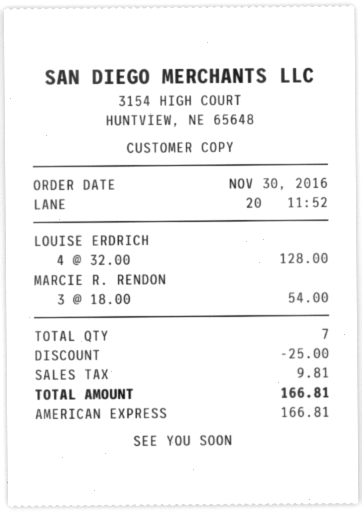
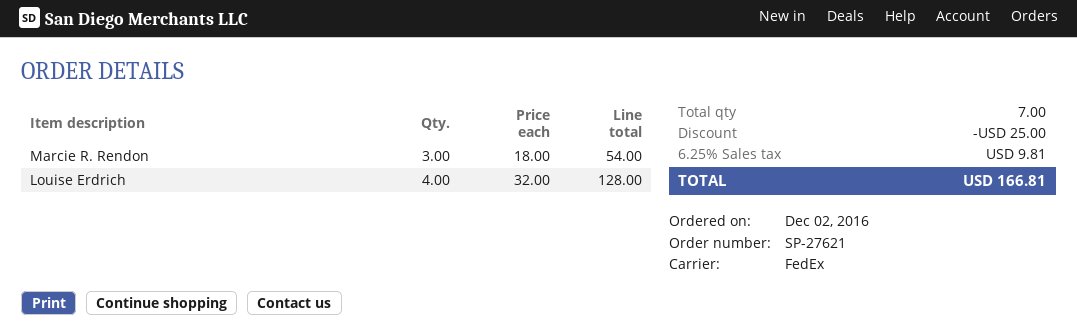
order date: 2016-11-30 -> 2016-12-02

